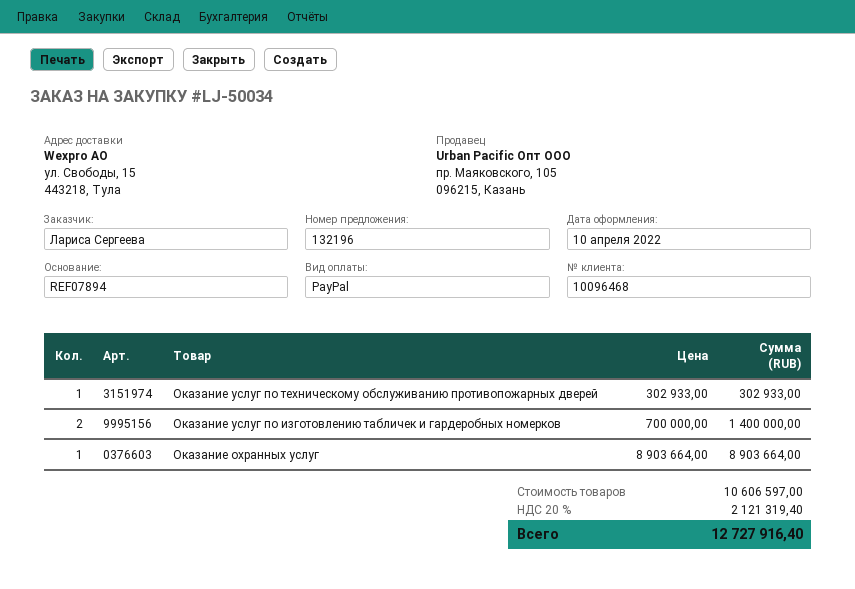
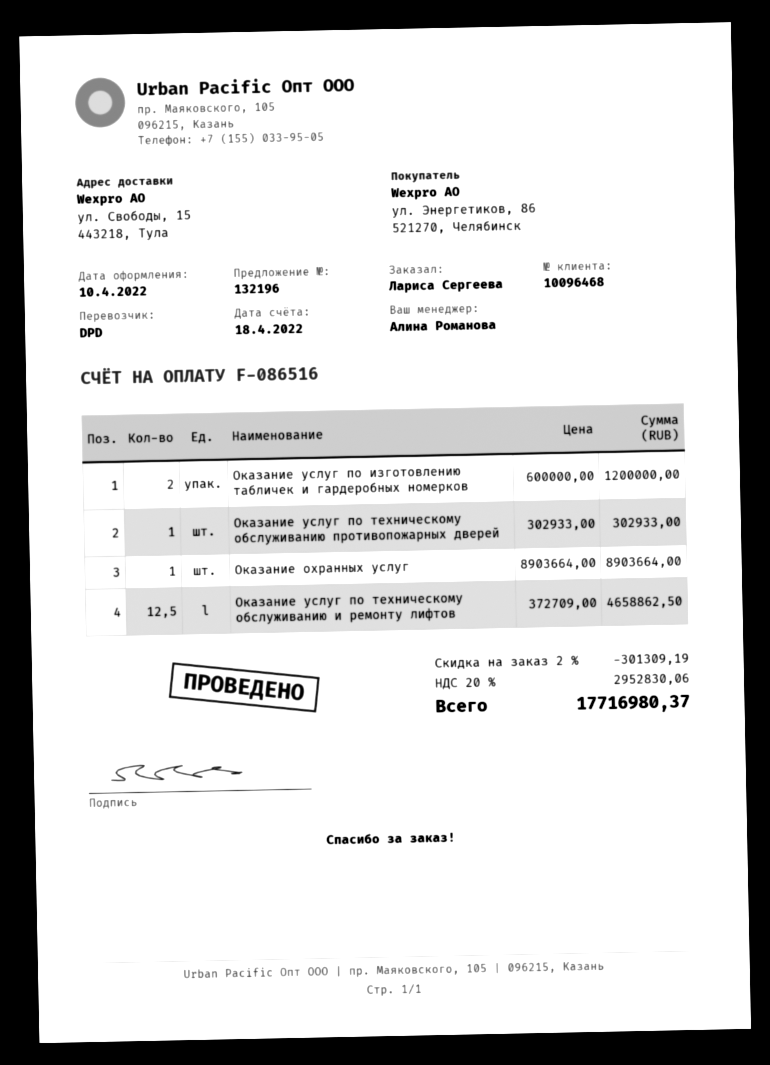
Оказание услуг по изготовлению табличек и гардеробных номерков: 2 x 700000.00 = 1400000.00 -> 2 x 600000.00 = 1200000.00
Оказание услуг по техническому обслуживанию и ремонту лифтов: none -> 12.5 x 372709.00 = 4658862.50
discount: none -> 2% = 301309.19
tax: 20% = 2121319.40 -> 20% = 2952830.06
total: 12727916.40 -> 17716980.37

